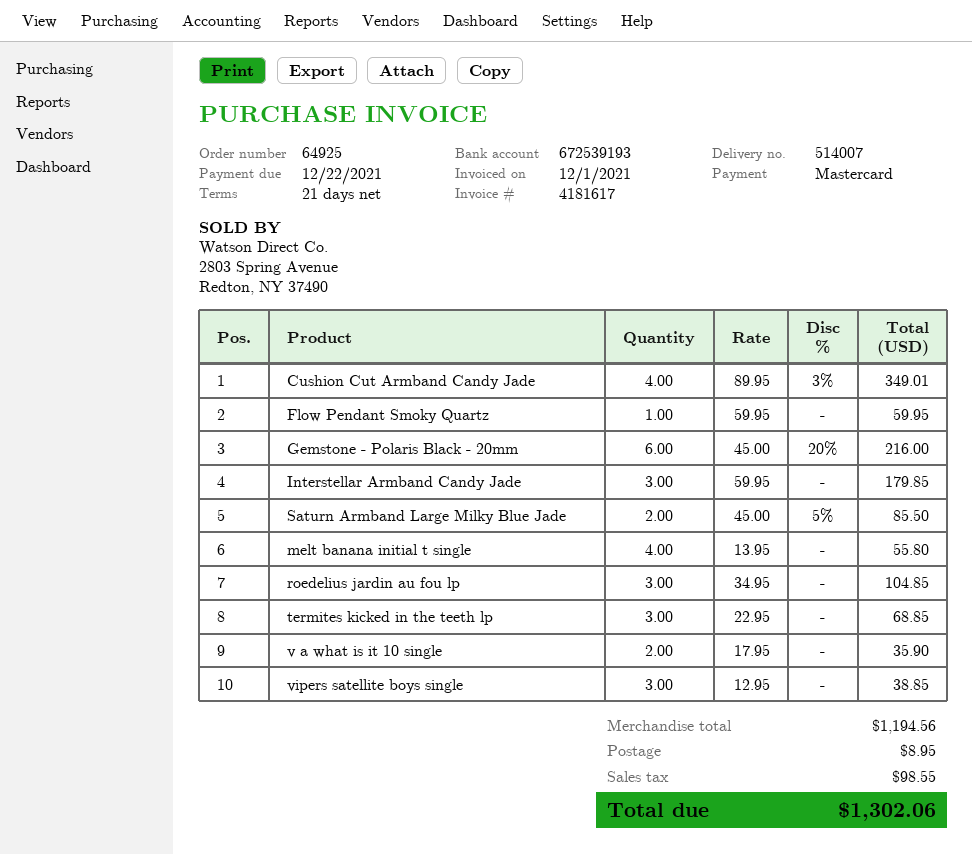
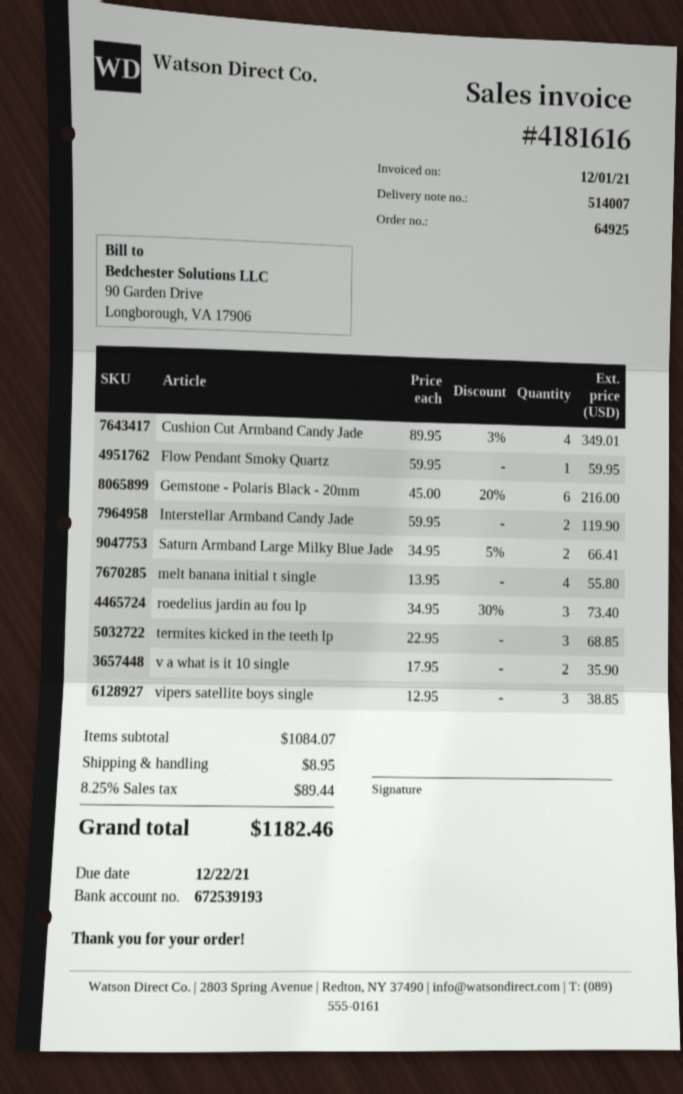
invoice number: 4181617 -> 4181616
Interstellar Armband Candy Jade: 3 x 59.95 = 179.85 -> 2 x 59.95 = 119.90
Saturn Armband Large Milky Blue Jade: 2 x 45.00 - 5% = 85.50 -> 2 x 34.95 - 5% = 66.41
roedelius jardin au fou lp: 3 x 34.95 = 104.85 -> 3 x 34.95 - 30% = 73.40
subtotal: 1194.56 -> 1084.07
tax: 98.55 -> 89.44
total: 1302.06 -> 1182.46

